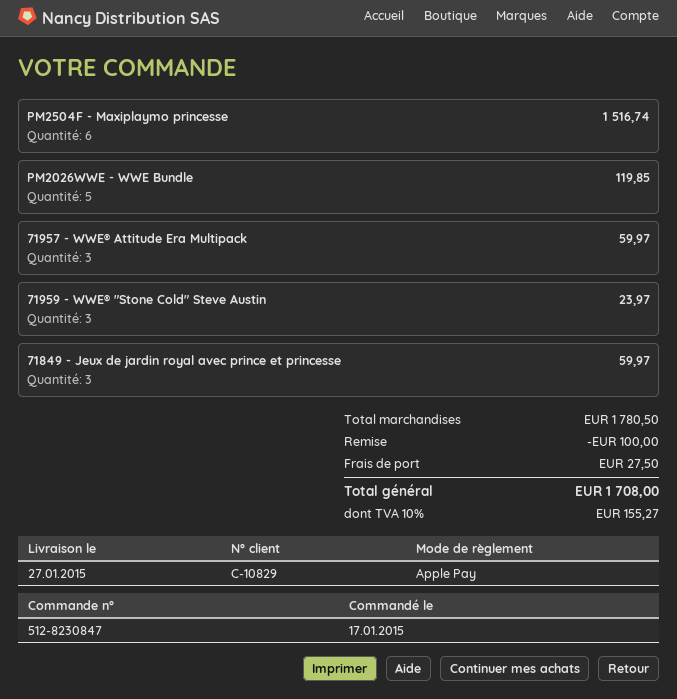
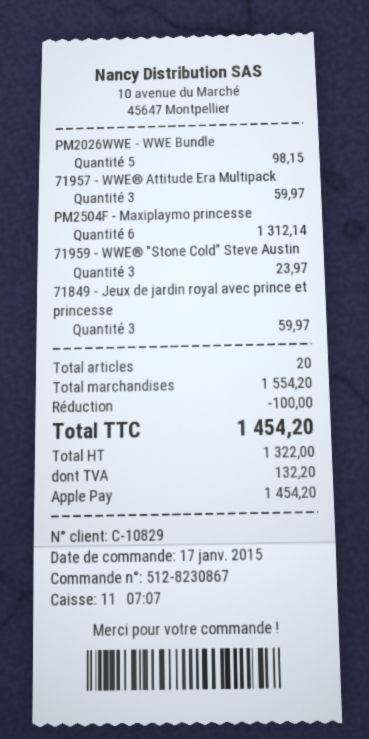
order number: 512-8230847 -> 512-8230867
PM2504F - Maxiplaymo princesse: 6 for 1516.74 -> 6 for 1312.14
PM2026WWE - WWE Bundle: 5 for 119.85 -> 5 for 98.15
subtotal: 1780.50 -> 1554.20
shipping: 27.50 -> none
tax: 155.27 -> 132.20
total: 1708.00 -> 1454.20

